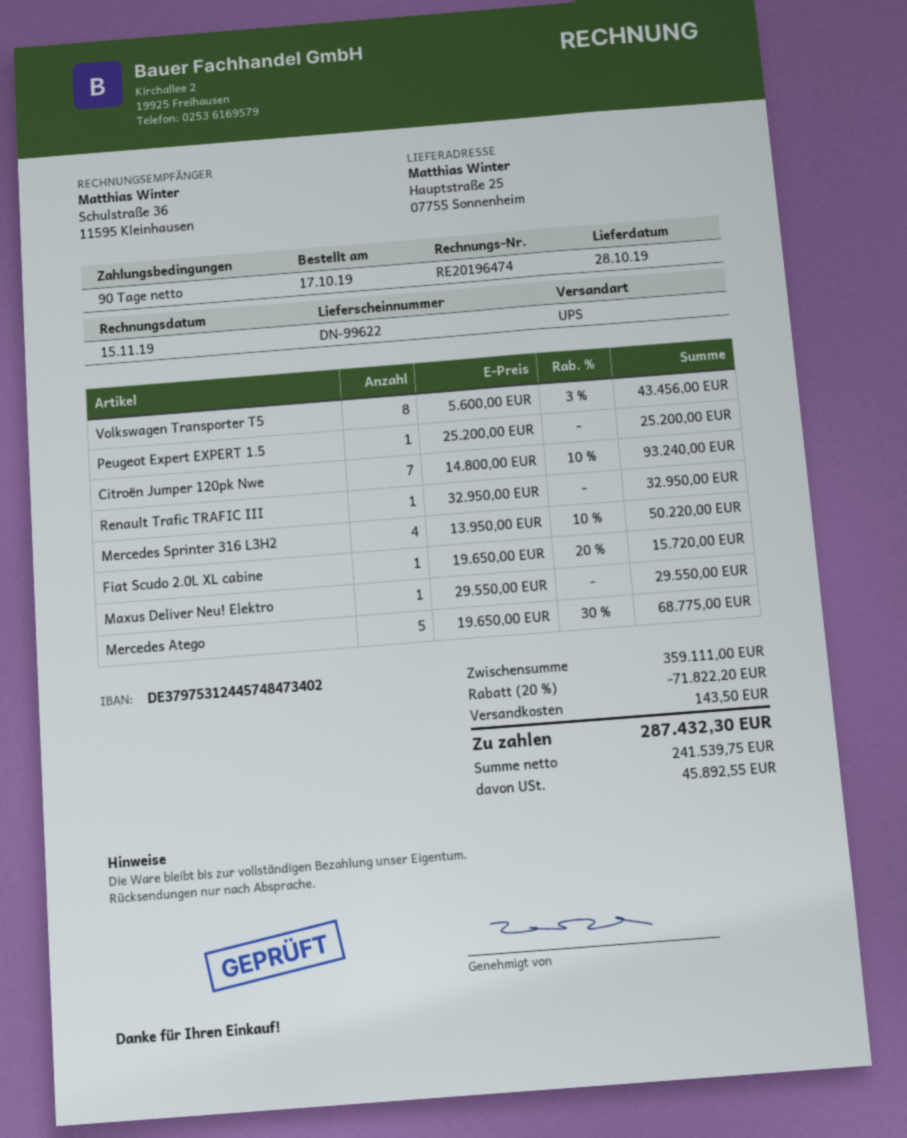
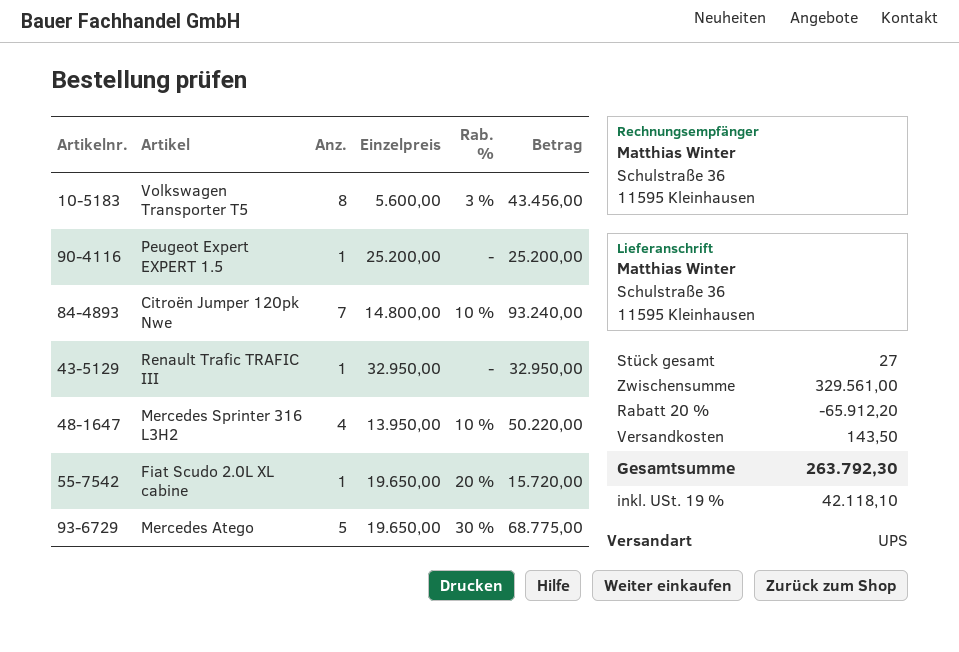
ship to: Hauptstraße 25, 07755 Sonnenheim -> Schulstraße 36, 11595 Kleinhausen
Maxus Deliver Neu! Elektro: 1 x 29550.00 = 29550.00 -> none
subtotal: 359111.00 -> 329561.00
discount: 20% = 71822.20 -> 20% = 65912.20
tax: 45892.55 -> 42118.10
total: 287432.30 -> 263792.30

